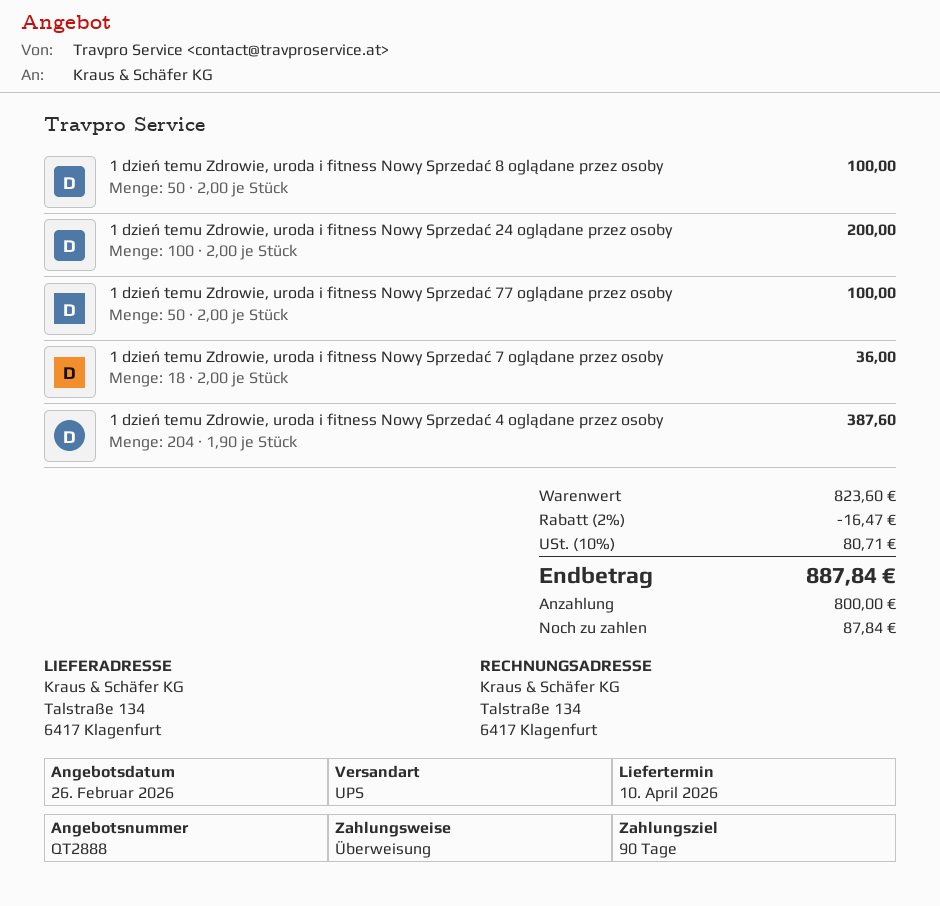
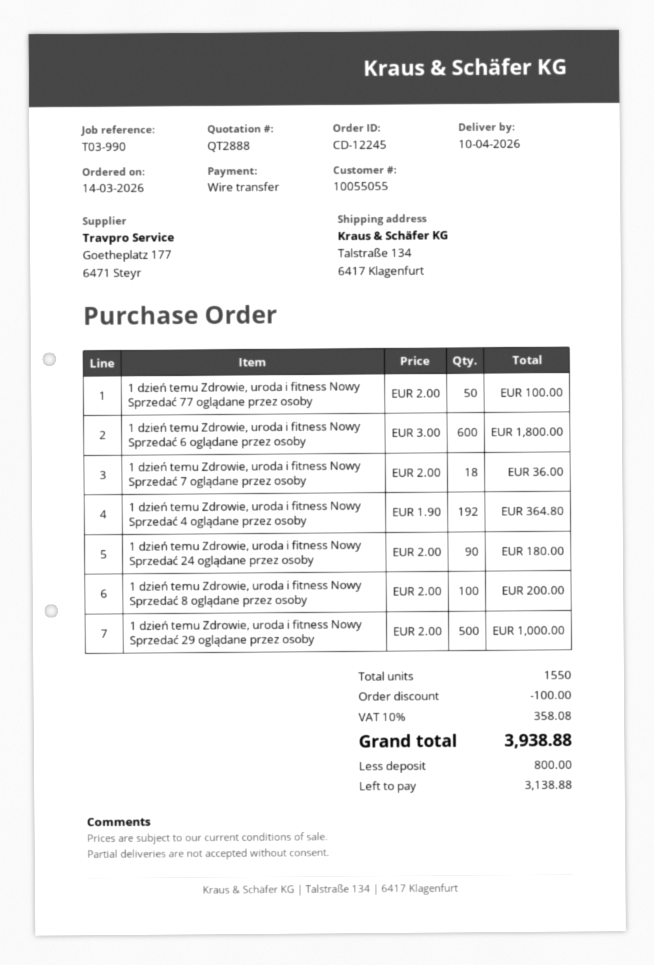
1 dzień temu Zdrowie, uroda i fitness Nowy Sprzedać 8 oglądane przez osoby: 50 x 2.00 = 100.00 -> 100 x 2.00 = 200.00
1 dzień temu Zdrowie, uroda i fitness Nowy Sprzedać 24 oglądane przez osoby: 100 x 2.00 = 200.00 -> 90 x 2.00 = 180.00
1 dzień temu Zdrowie, uroda i fitness Nowy Sprzedać 4 oglądane przez osoby: 204 x 1.90 = 387.60 -> 192 x 1.90 = 364.80
1 dzień temu Zdrowie, uroda i fitness Nowy Sprzedać 6 oglądane przez osoby: none -> 600 x 3.00 = 1800.00
1 dzień temu Zdrowie, uroda i fitness Nowy Sprzedać 29 oglądane przez osoby: none -> 500 x 2.00 = 1000.00
discount: 16.47 -> 100.00
tax: 10% = 80.71 -> 10% = 358.08
total: 887.84 -> 3938.88
balance: 87.84 -> 3138.88

